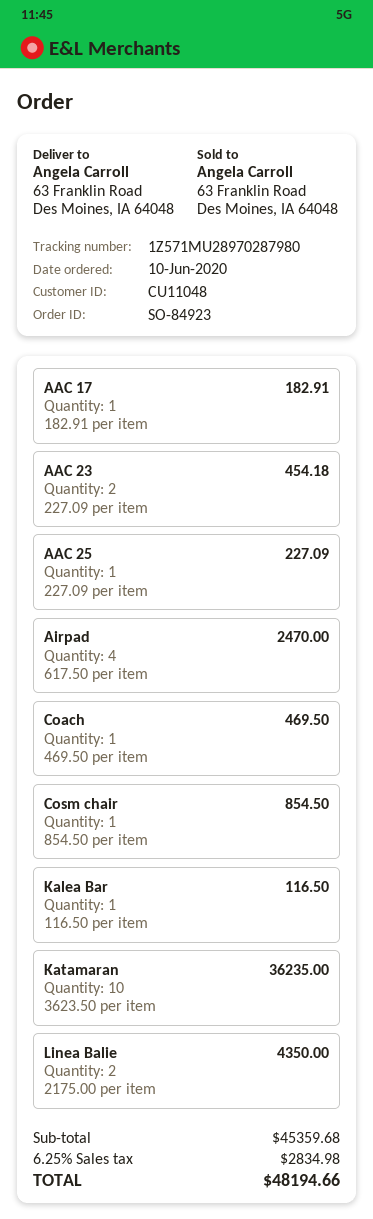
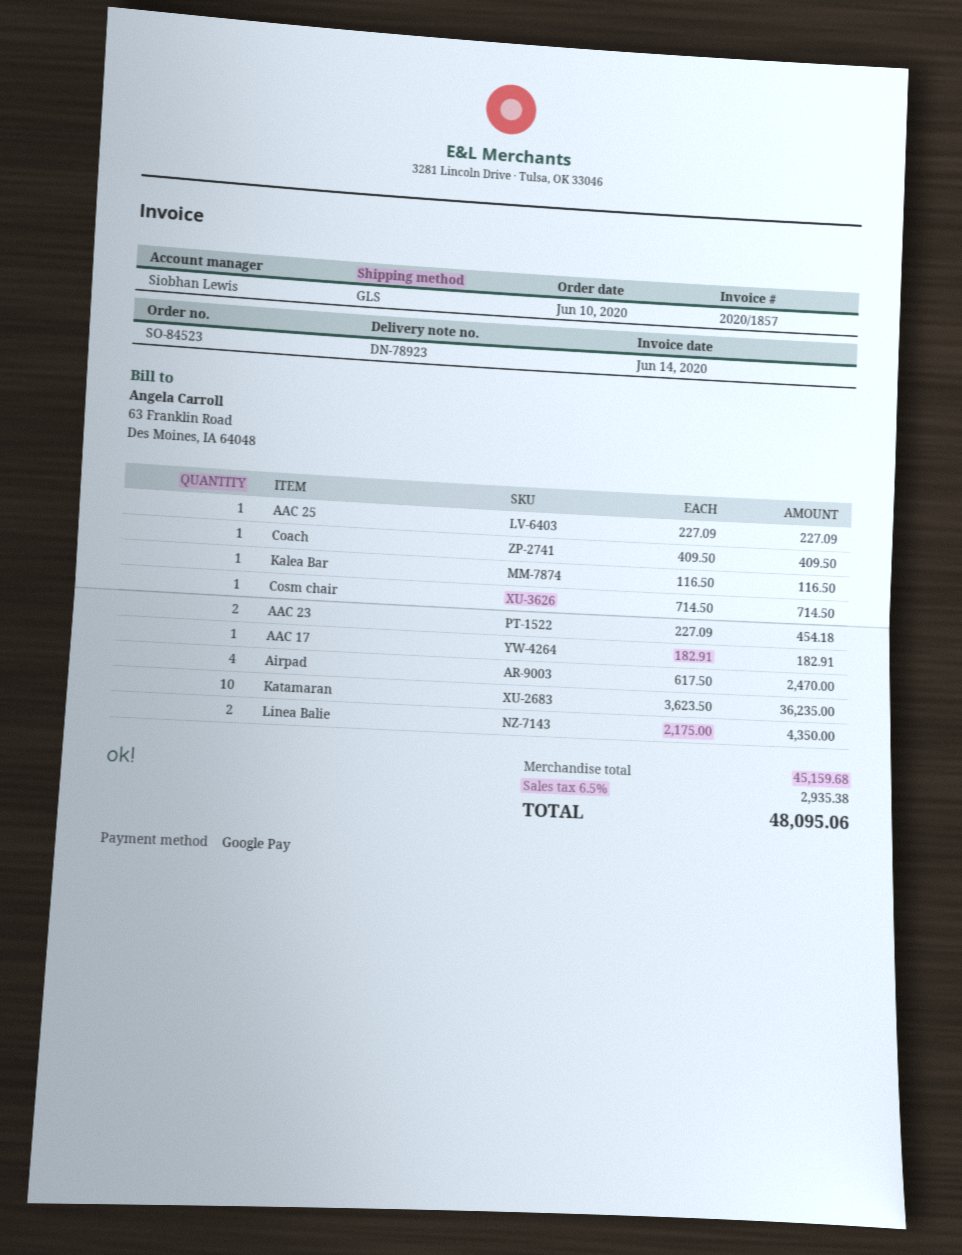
order number: SO-84923 -> SO-84523
Coach: 1 x 469.50 = 469.50 -> 1 x 409.50 = 409.50
Cosm chair: 1 x 854.50 = 854.50 -> 1 x 714.50 = 714.50
subtotal: 45359.68 -> 45159.68
tax: 6.25% = 2834.98 -> 6.5% = 2935.38
total: 48194.66 -> 48095.06

